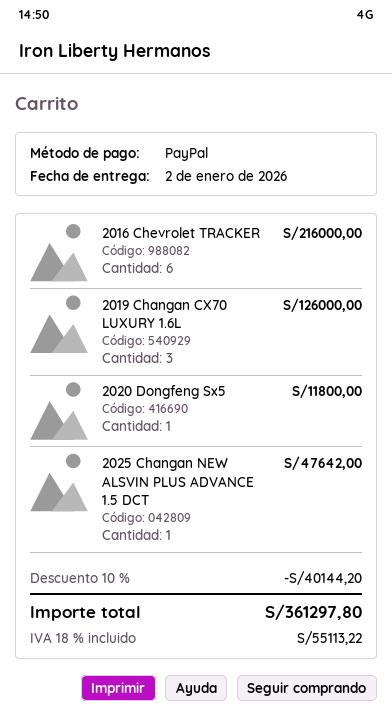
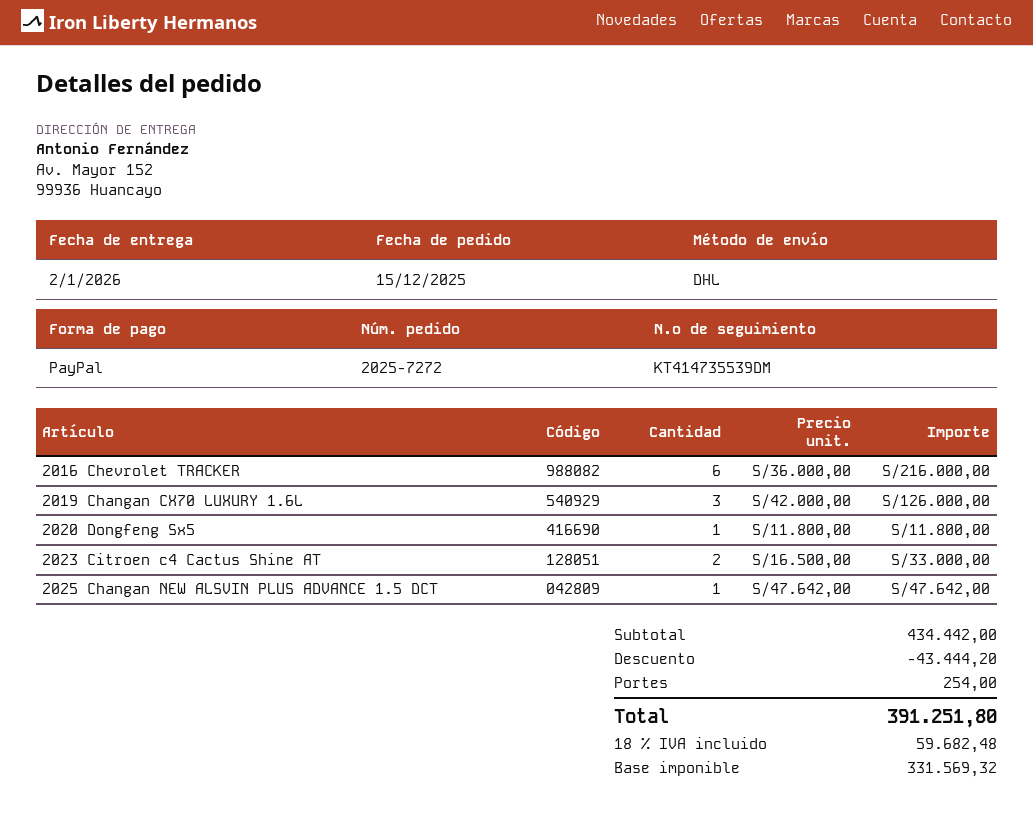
2023 Citroen c4 Cactus Shine AT: none -> 2 for 33000.00
discount: 40144.20 -> 43444.20
shipping: none -> 254.00
tax: 18% = 55113.22 -> 18% = 59682.48
total: 361297.80 -> 391251.80

